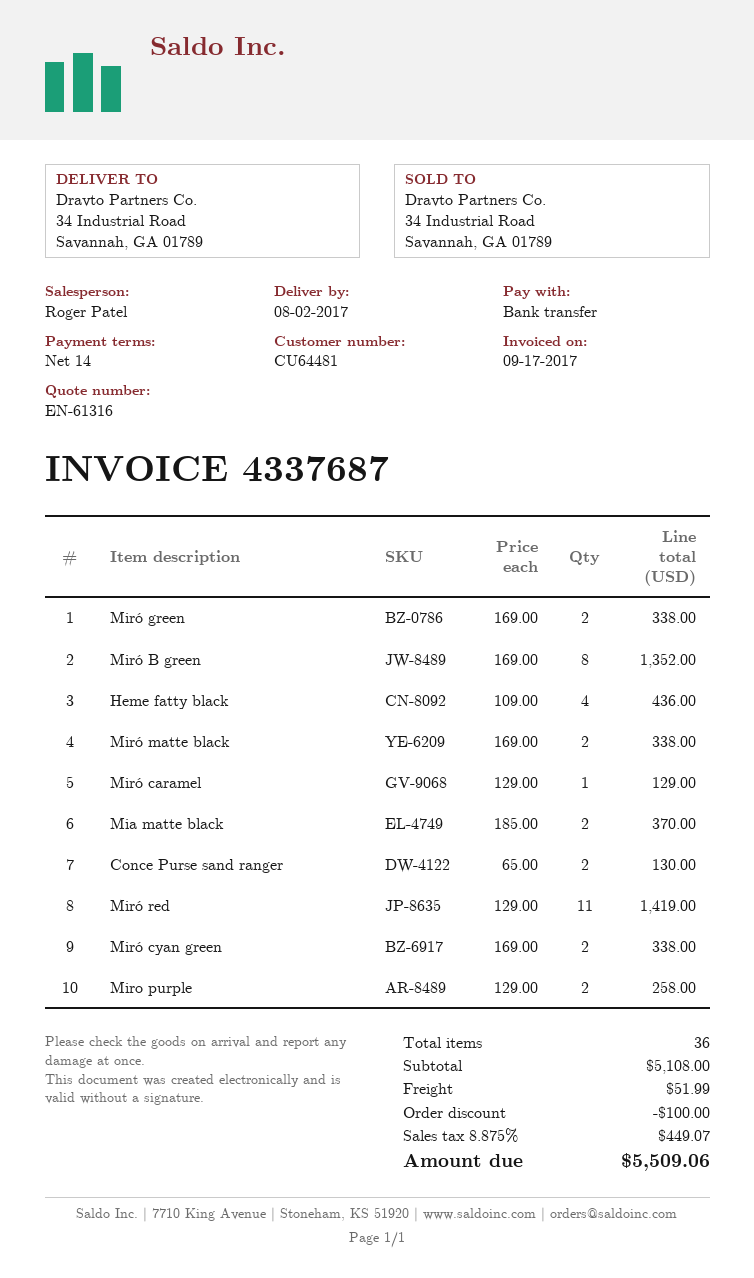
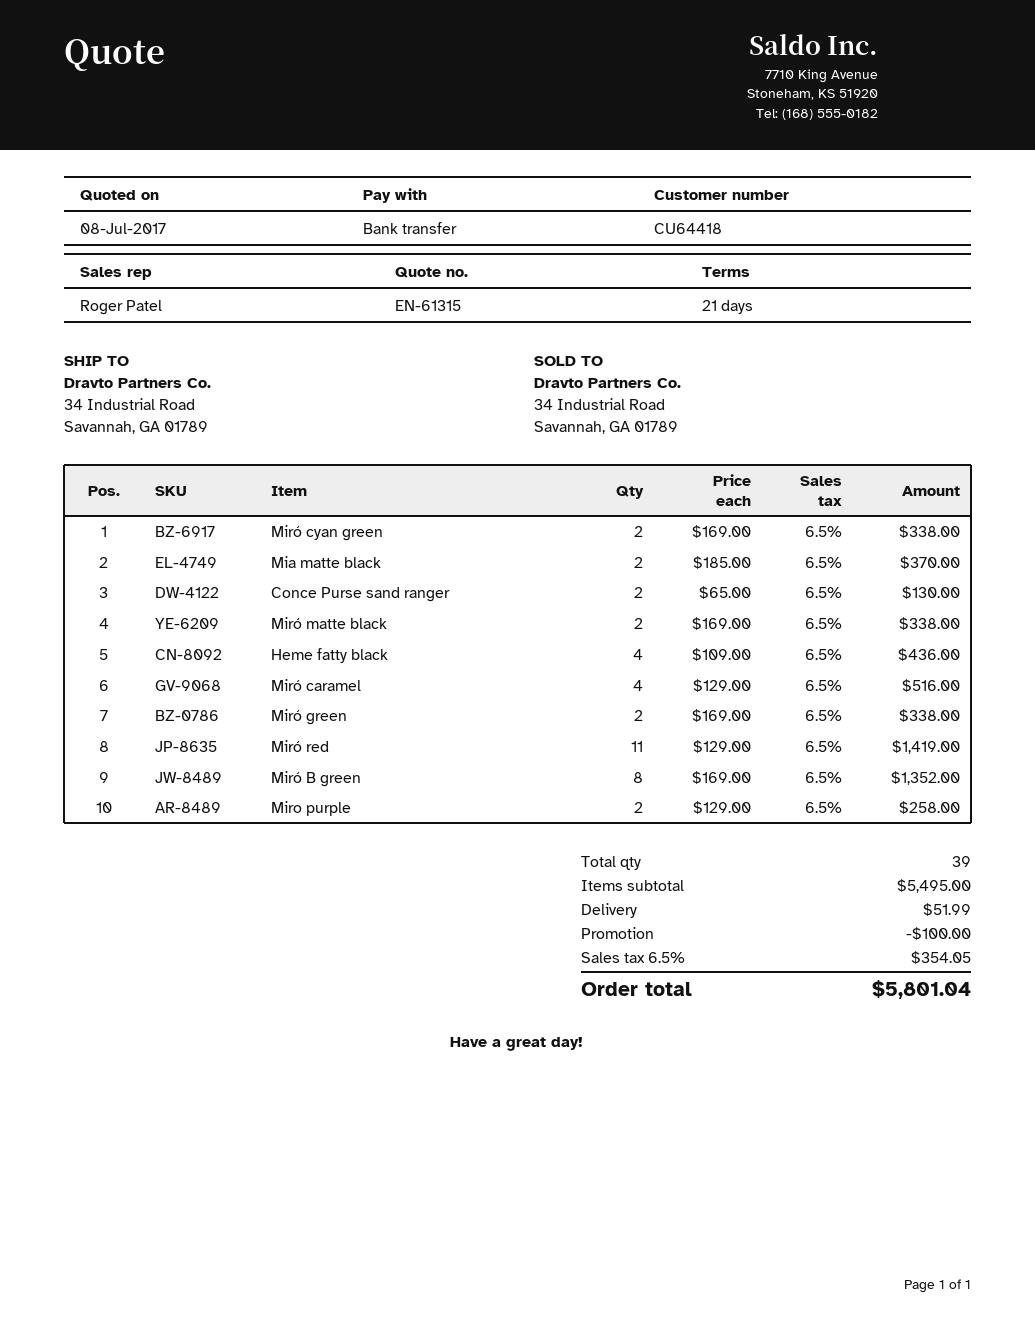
quote number: EN-61316 -> EN-61315
payment terms: 14 days -> 21 days
customer number: CU64481 -> CU64418
Miró caramel: 1 x 129.00 = 129.00 -> 4 x 129.00 = 516.00
total quantity: 36 -> 39
subtotal: 5108.00 -> 5495.00
tax: 8.875% = 449.07 -> 6.5% = 354.05
total: 5509.06 -> 5801.04

